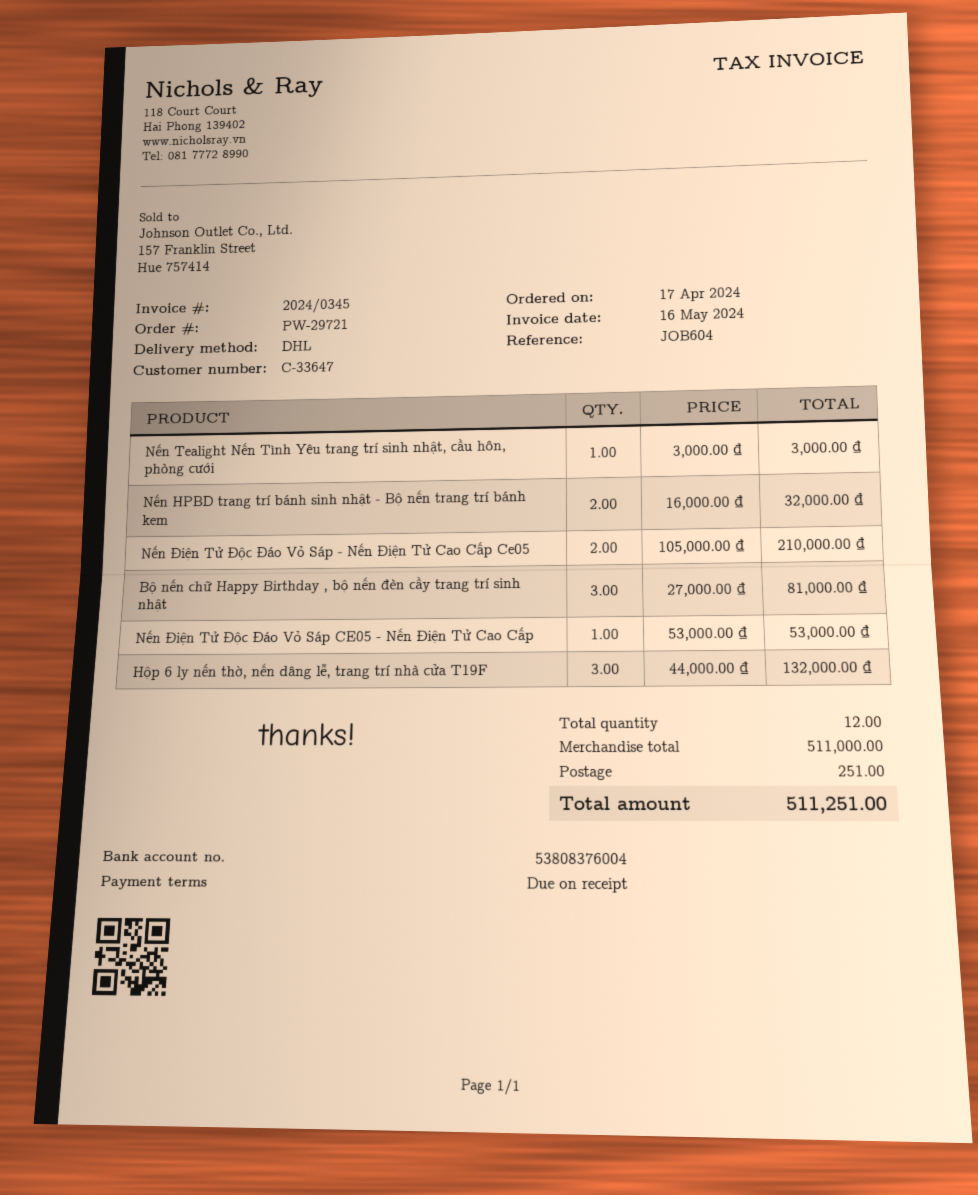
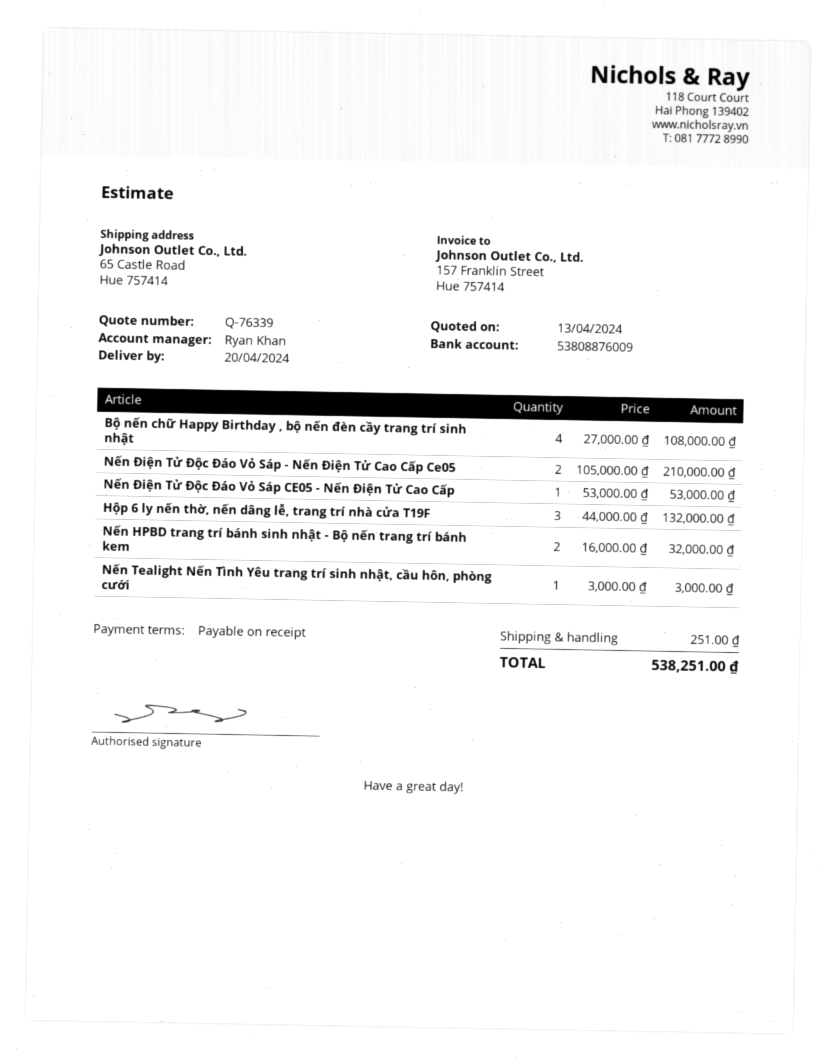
bank account: 53808376004 -> 53808876009
Bộ nến chữ Happy Birthday , bộ nến đèn cầy trang trí sinh nhật: 3 x 27000.00 = 81000.00 -> 4 x 27000.00 = 108000.00
total: 511251.00 -> 538251.00

